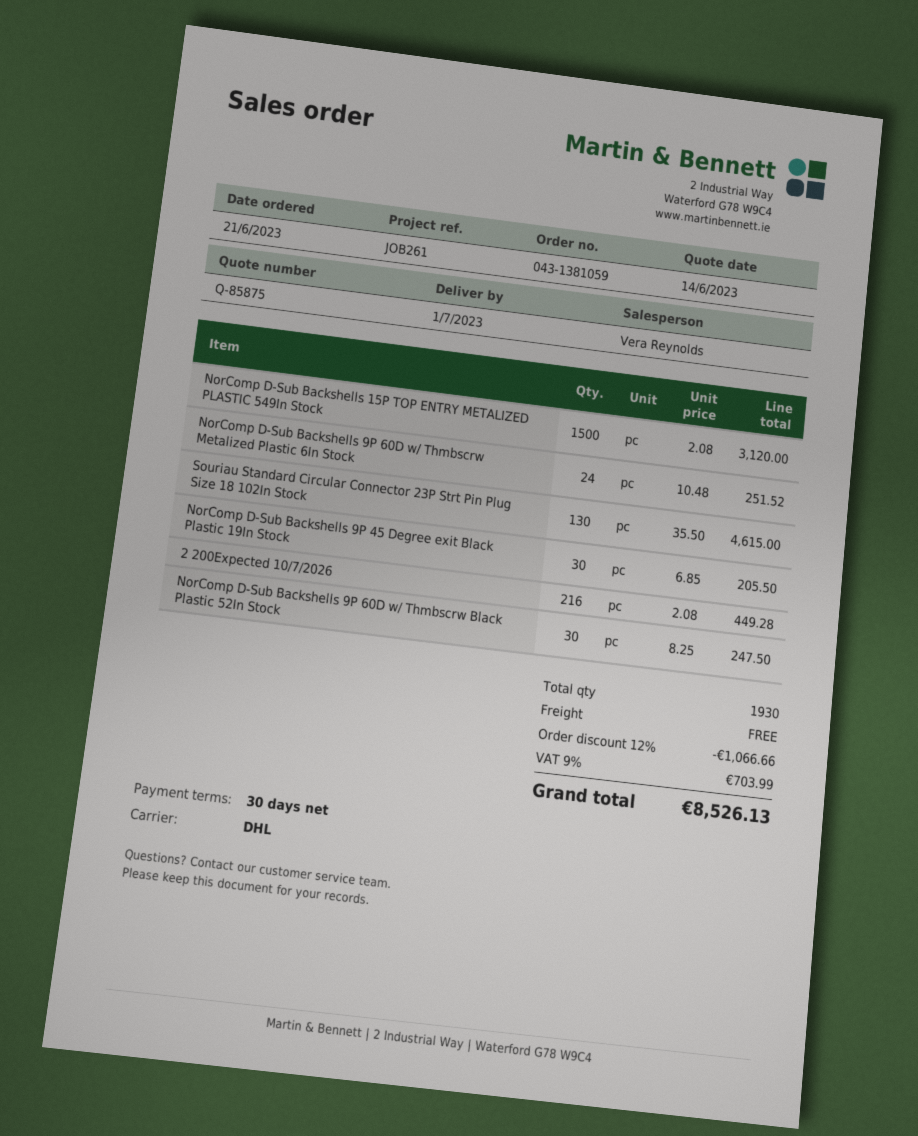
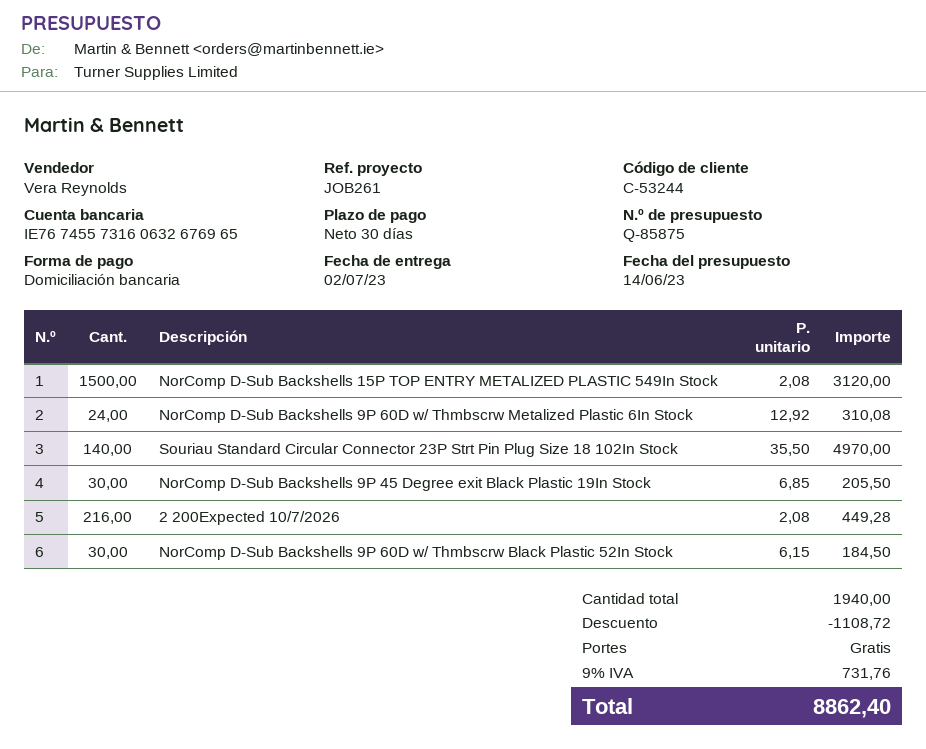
delivery date: 2023-07-01 -> 2023-07-02
NorComp D-Sub Backshells 9P 60D w/ Thmbscrw Metalized Plastic 6In Stock: 24 x 10.48 = 251.52 -> 24 x 12.92 = 310.08
Souriau Standard Circular Connector 23P Strt Pin Plug Size 18 102In Stock: 130 x 35.50 = 4615.00 -> 140 x 35.50 = 4970.00
NorComp D-Sub Backshells 9P 60D w/ Thmbscrw Black Plastic 52In Stock: 30 x 8.25 = 247.50 -> 30 x 6.15 = 184.50
total quantity: 1930 -> 1940
discount: 1066.66 -> 1108.72
tax: 9% = 703.99 -> 9% = 731.76
total: 8526.13 -> 8862.40

